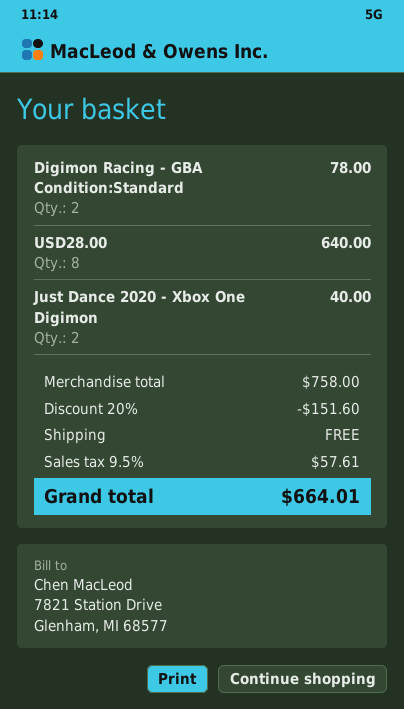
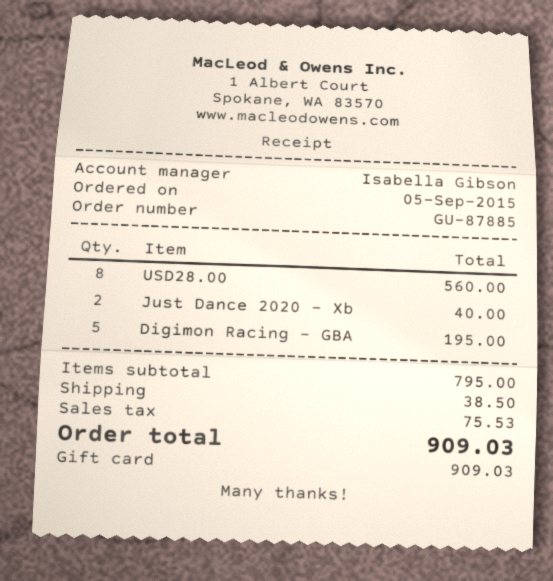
Digimon Racing - GBA Condition:Standard: 2 for 78.00 -> 5 for 195.00
USD28.00: 8 for 640.00 -> 8 for 560.00
subtotal: 758.00 -> 795.00
discount: 20% = 151.60 -> none
shipping: 0.00 -> 38.50
tax: 57.61 -> 75.53
total: 664.01 -> 909.03

